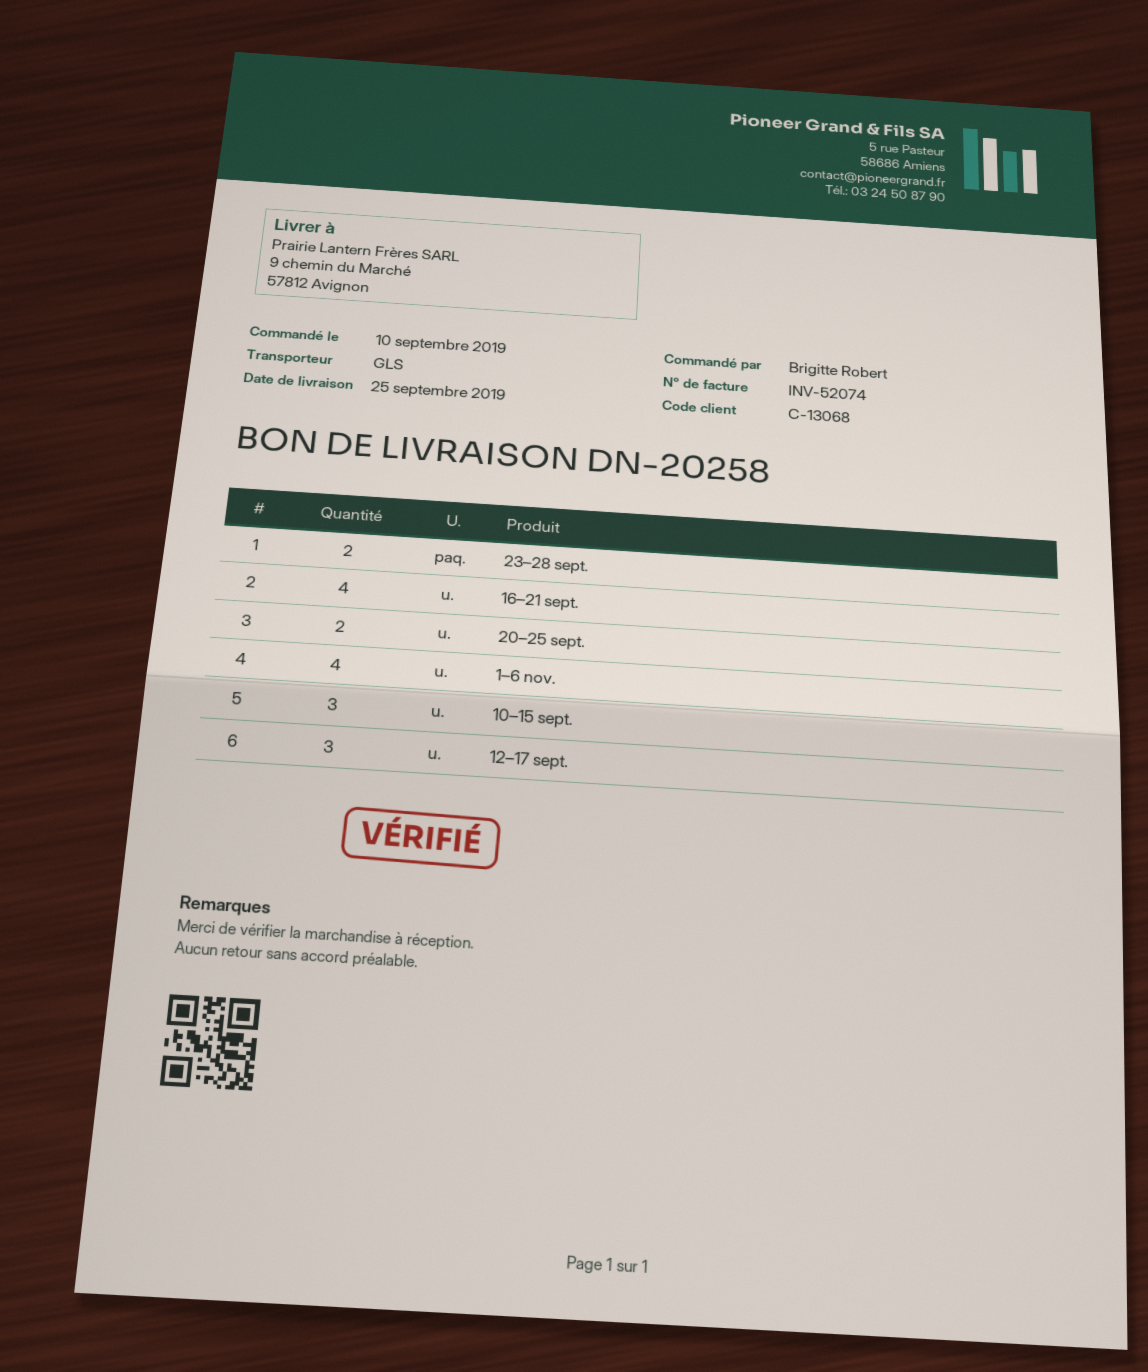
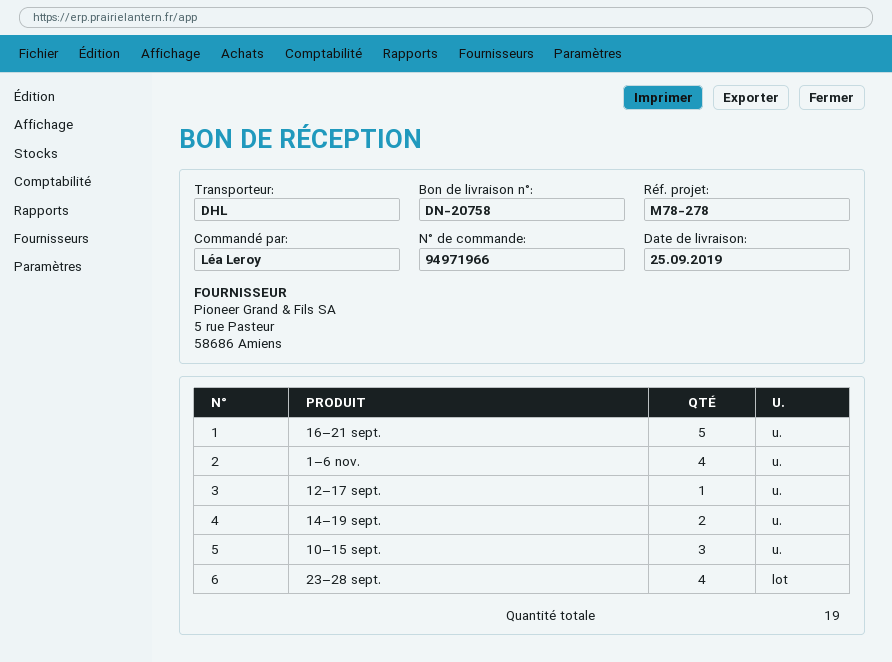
delivery note number: DN-20258 -> DN-20758
ordered by: Brigitte Robert -> Léa Leroy
shipping method: GLS -> DHL
23–28 sept.: 2 -> 4
16–21 sept.: 4 -> 5
20–25 sept.: 2 -> none
12–17 sept.: 3 -> 1
14–19 sept.: none -> 2

